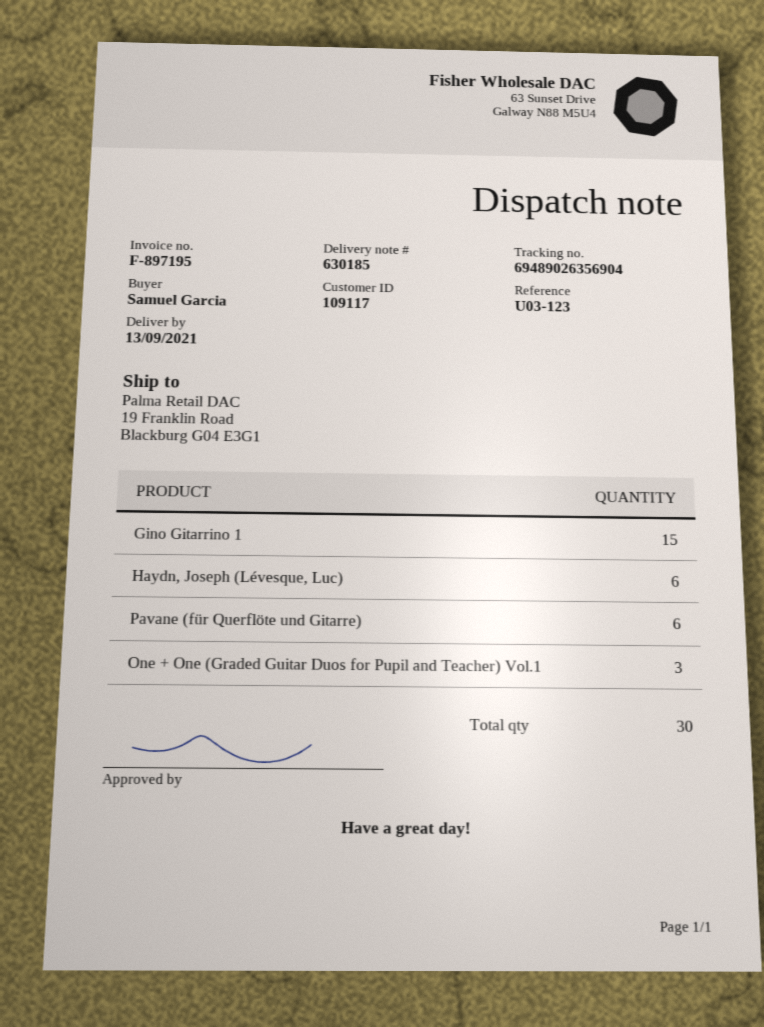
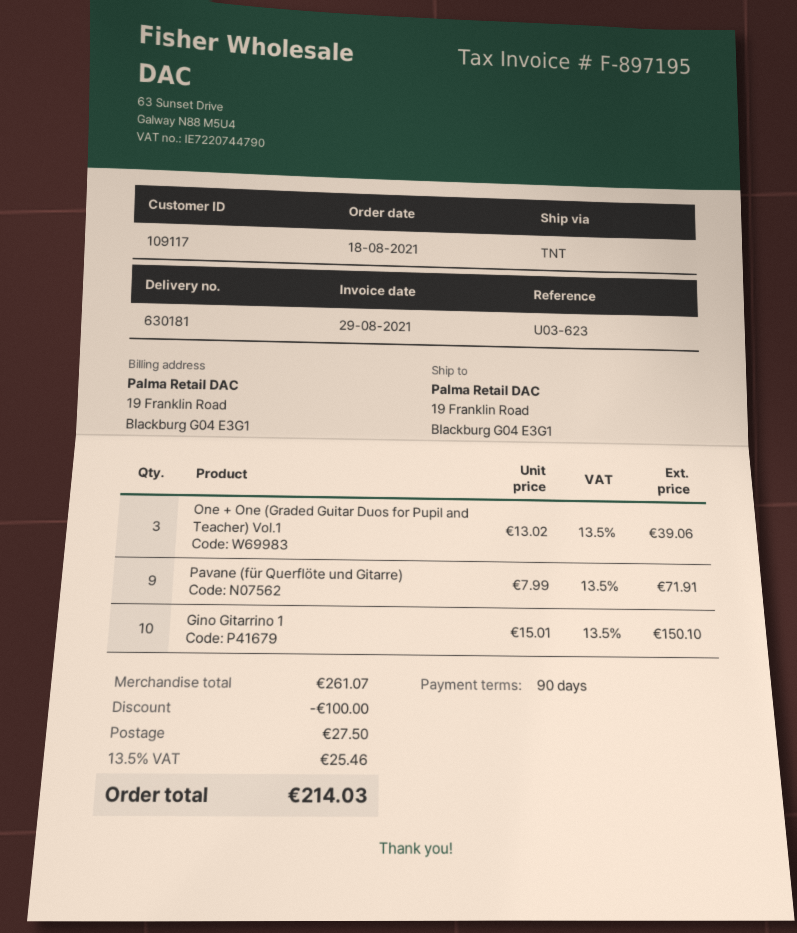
delivery note number: 630185 -> 630181
reference: U03-123 -> U03-623
Gino Gitarrino 1: 15 -> 10
Haydn, Joseph (Lévesque, Luc): 6 -> none
Pavane (für Querflöte und Gitarre): 6 -> 9

